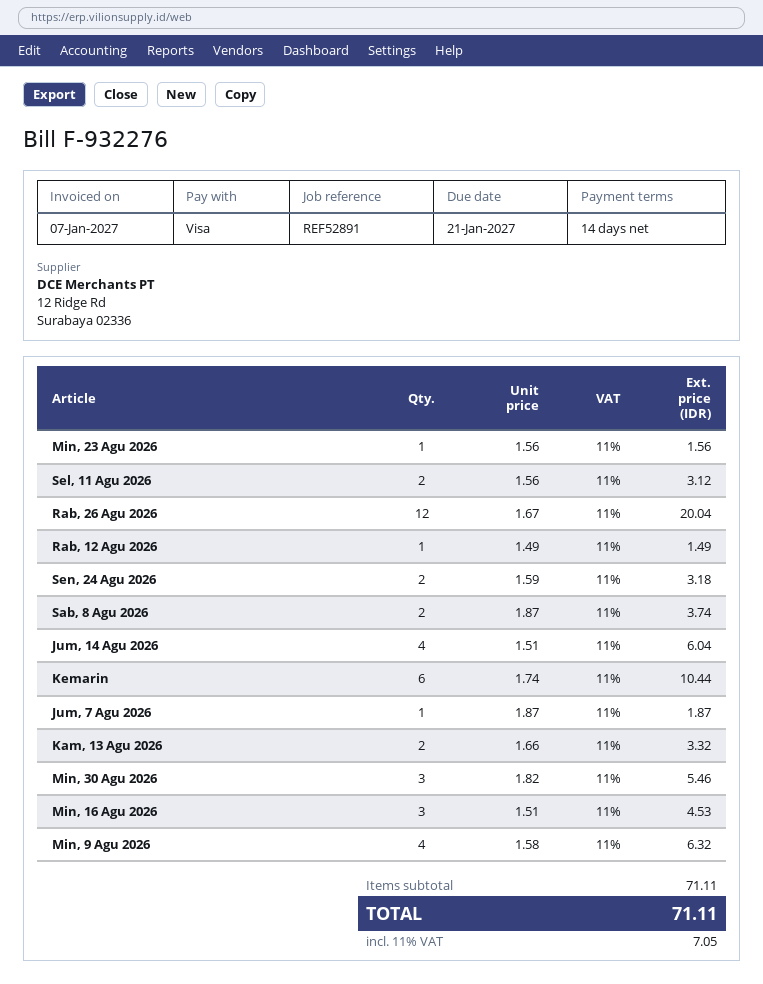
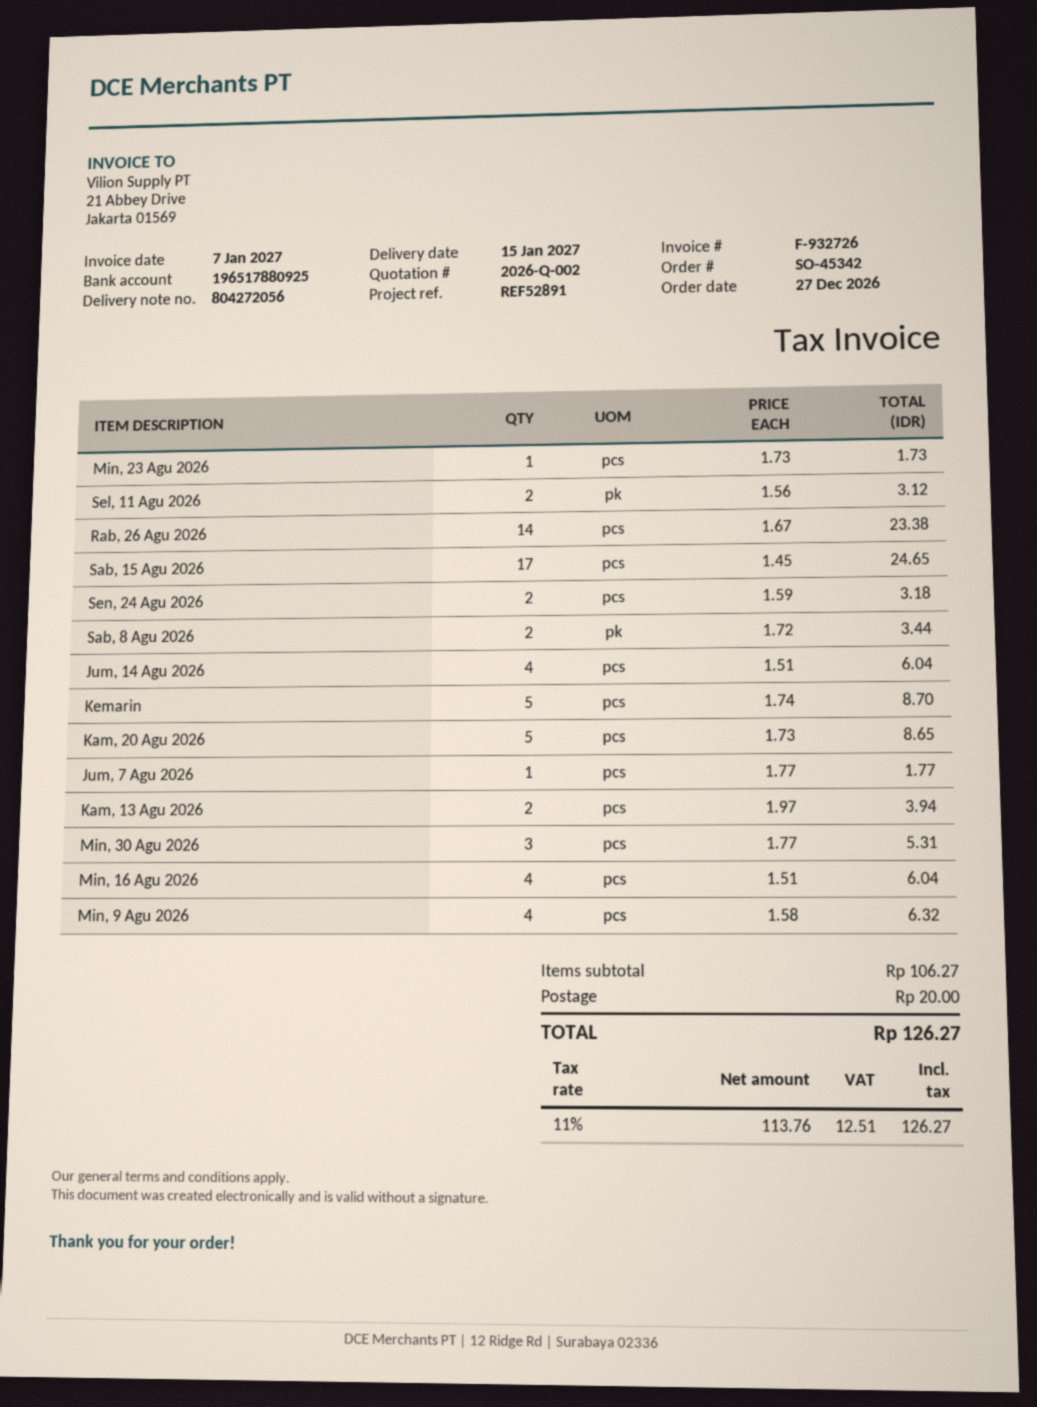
invoice number: F-932276 -> F-932726
Min, 23 Agu 2026: 1 x 1.56 = 1.56 -> 1 x 1.73 = 1.73
Rab, 26 Agu 2026: 12 x 1.67 = 20.04 -> 14 x 1.67 = 23.38
Rab, 12 Agu 2026: 1 x 1.49 = 1.49 -> none
Sab, 8 Agu 2026: 2 x 1.87 = 3.74 -> 2 x 1.72 = 3.44
Kemarin: 6 x 1.74 = 10.44 -> 5 x 1.74 = 8.70
Jum, 7 Agu 2026: 1 x 1.87 = 1.87 -> 1 x 1.77 = 1.77
Kam, 13 Agu 2026: 2 x 1.66 = 3.32 -> 2 x 1.97 = 3.94
Min, 30 Agu 2026: 3 x 1.82 = 5.46 -> 3 x 1.77 = 5.31
Min, 16 Agu 2026: 3 x 1.51 = 4.53 -> 4 x 1.51 = 6.04
Sab, 15 Agu 2026: none -> 17 x 1.45 = 24.65
Kam, 20 Agu 2026: none -> 5 x 1.73 = 8.65
subtotal: 71.11 -> 106.27
shipping: none -> 20.00
tax: 11% = 7.05 -> 11% = 12.51
total: 71.11 -> 126.27

